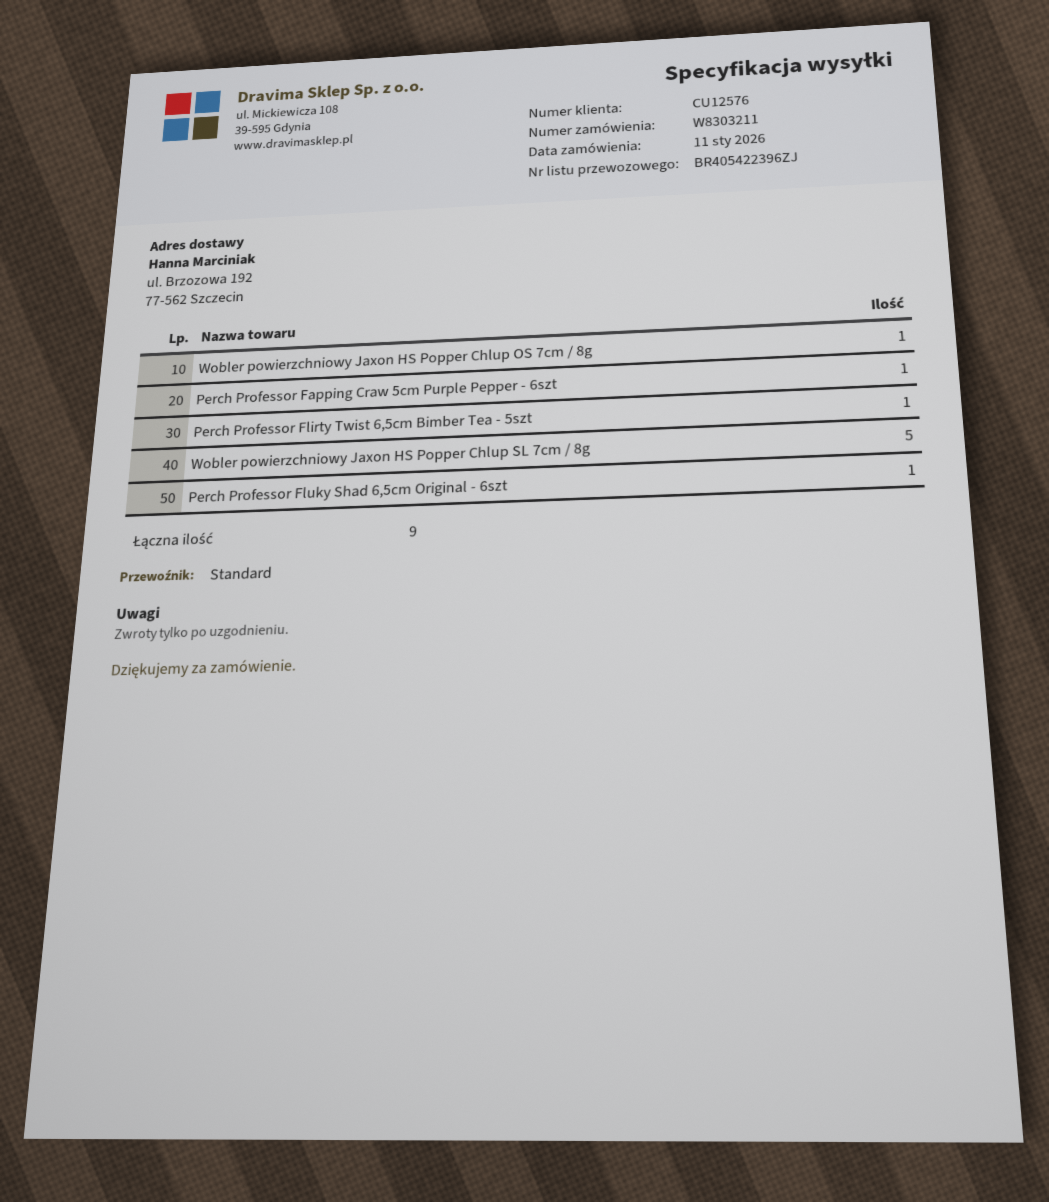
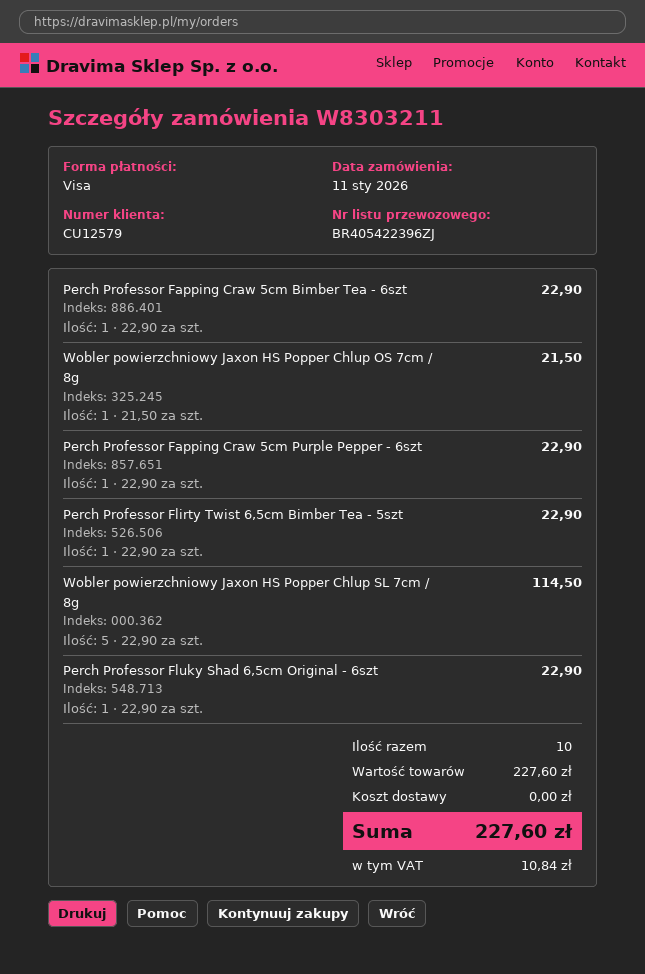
customer number: CU12576 -> CU12579
Perch Professor Fapping Craw 5cm Bimber Tea - 6szt: none -> 1
total quantity: 9 -> 10

